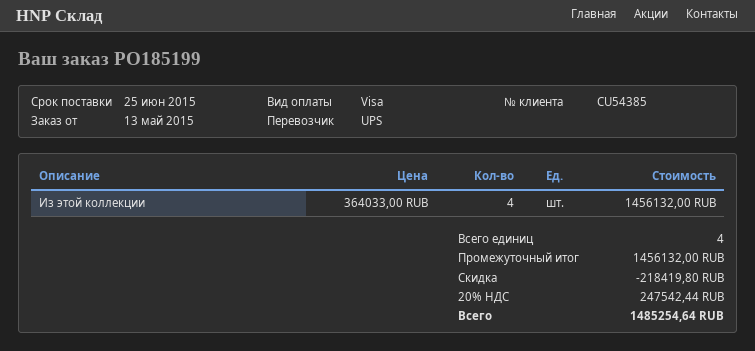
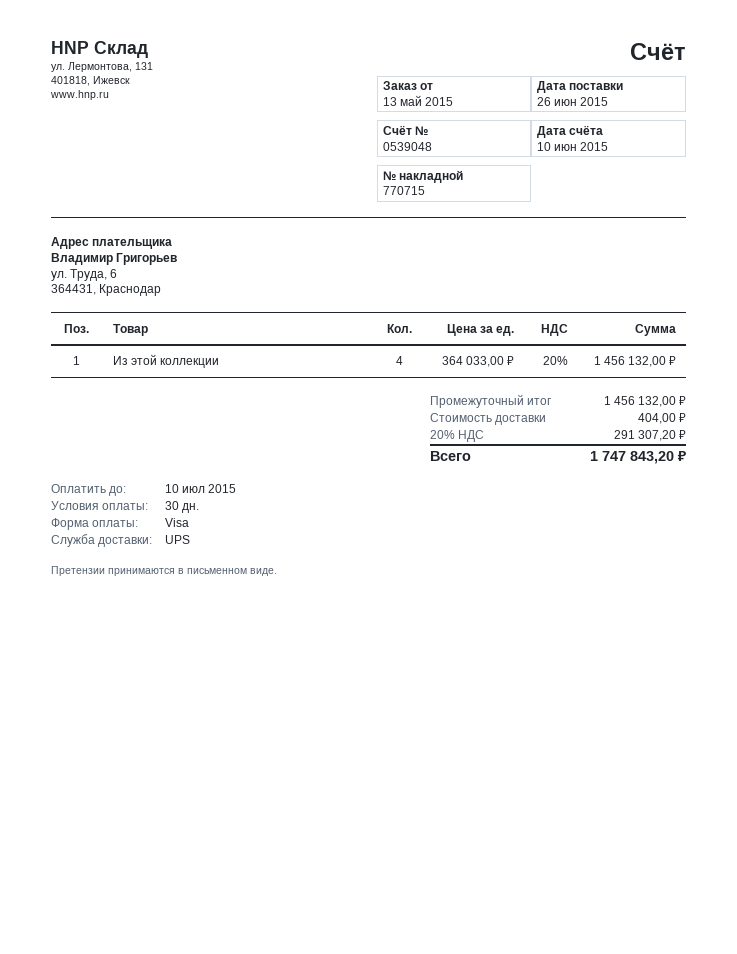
delivery date: 2015-06-25 -> 2015-06-26
discount: 218419.80 -> none
shipping: none -> 404.00
tax: 20% = 247542.44 -> 20% = 291307.20
total: 1485254.64 -> 1747843.20

